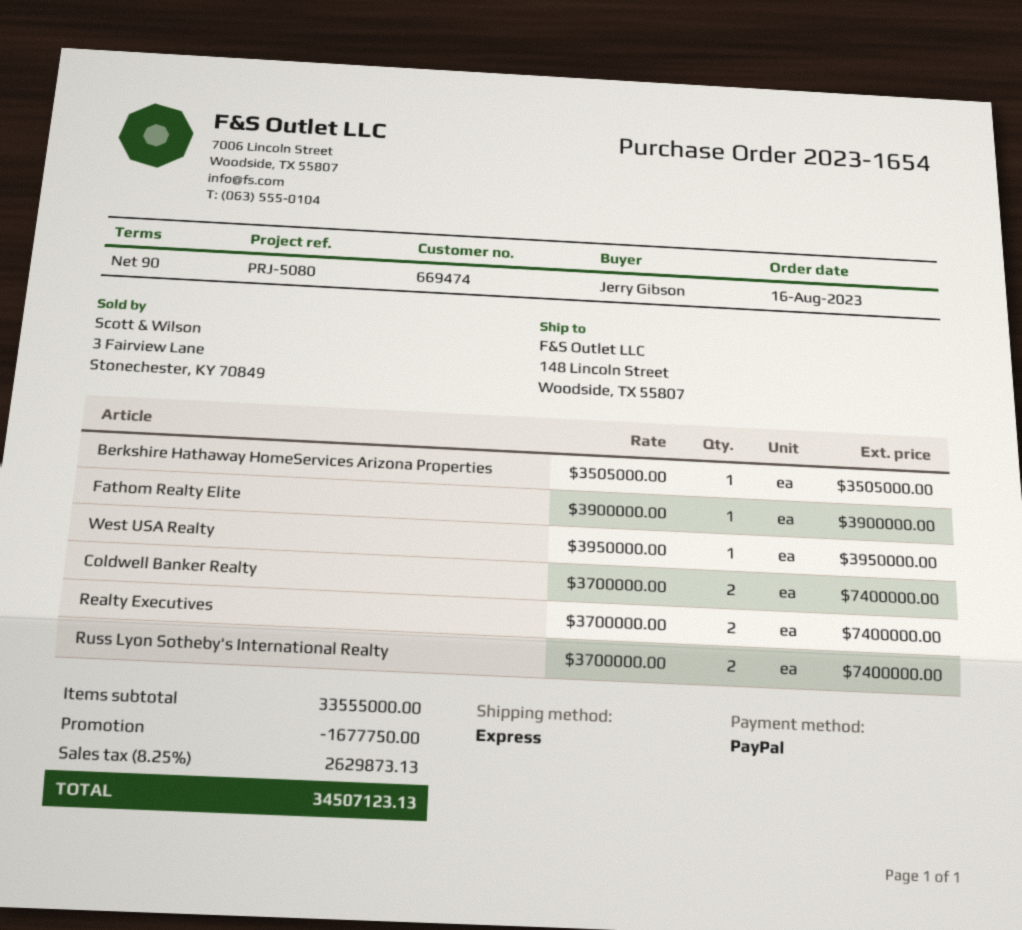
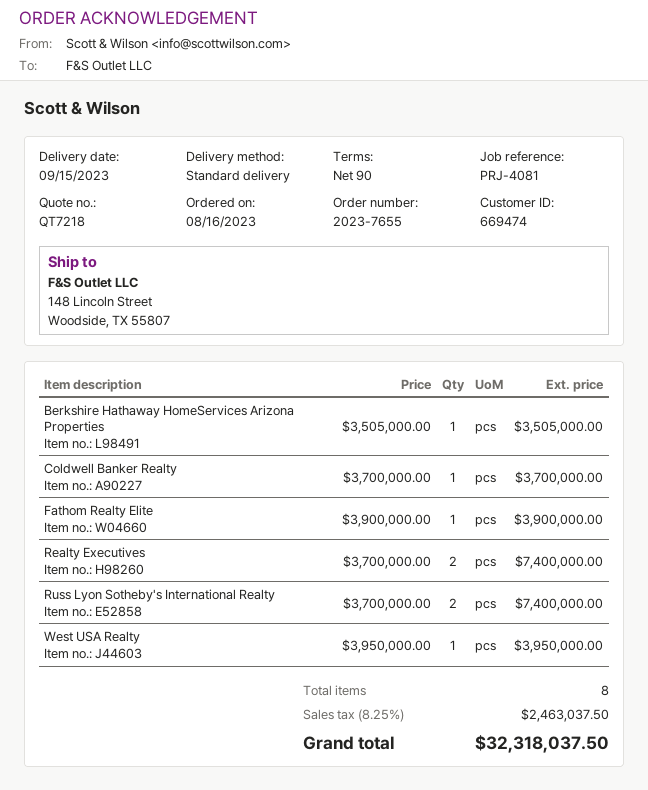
order number: 2023-1654 -> 2023-7655
reference: PRJ-5080 -> PRJ-4081
shipping method: express -> standard
Coldwell Banker Realty: 2 x 3700000.00 = 7400000.00 -> 1 x 3700000.00 = 3700000.00
discount: 1677750.00 -> none
tax: 8.25% = 2629873.13 -> 8.25% = 2463037.50
total: 34507123.13 -> 32318037.50

